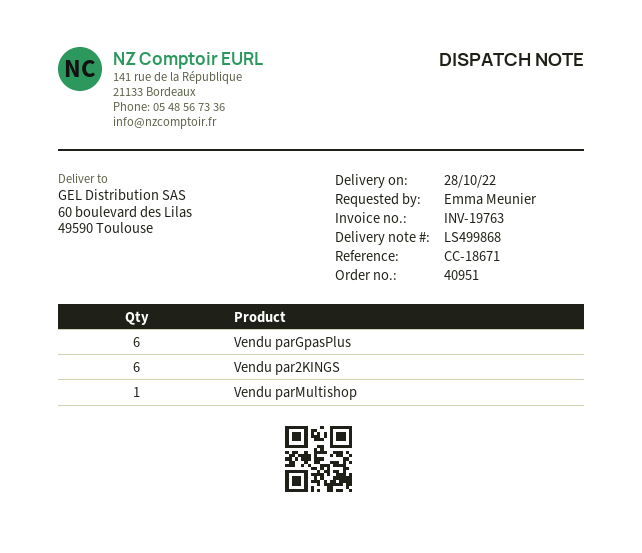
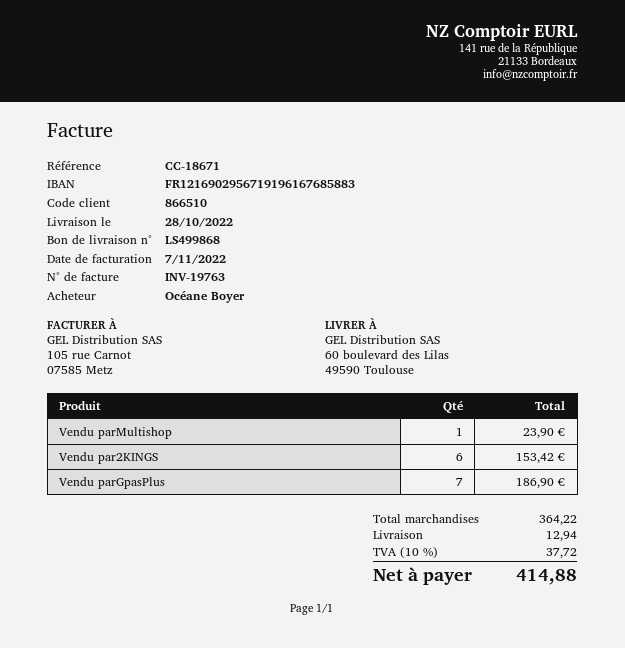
ordered by: Emma Meunier -> Océane Boyer
Vendu parGpasPlus: 6 -> 7

